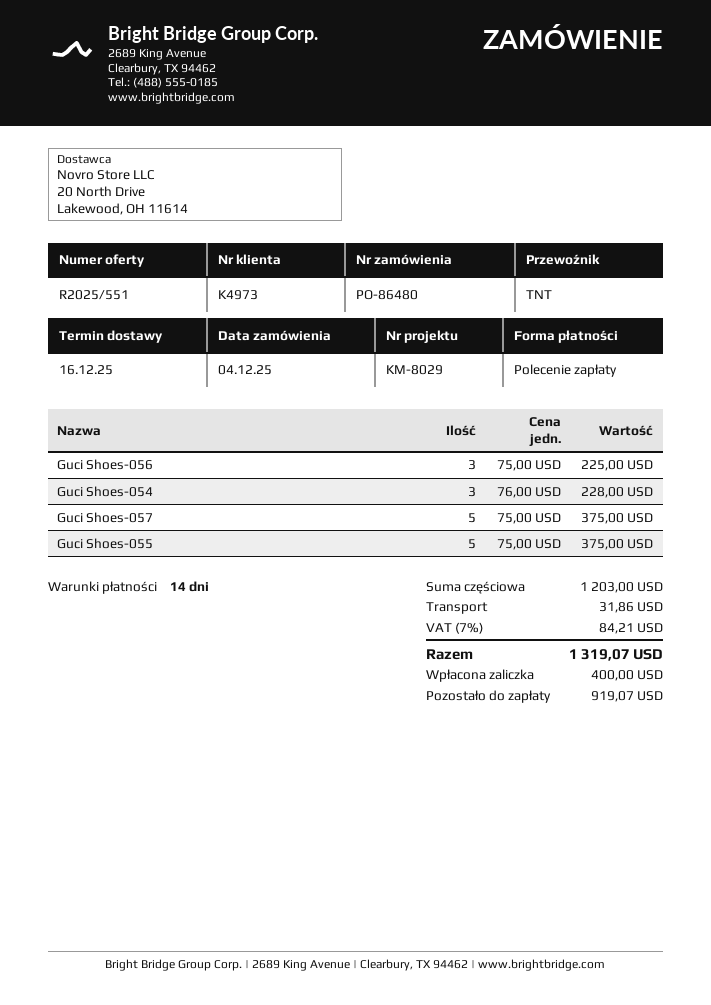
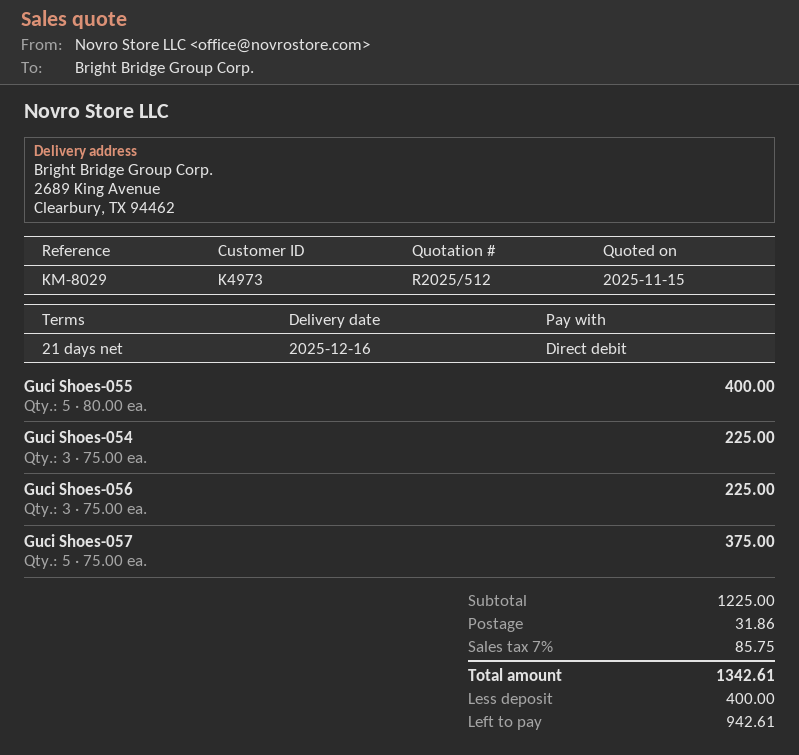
quote number: R2025/551 -> R2025/512
payment terms: 14 days -> 21 days
Guci Shoes-054: 3 x 76.00 = 228.00 -> 3 x 75.00 = 225.00
Guci Shoes-055: 5 x 75.00 = 375.00 -> 5 x 80.00 = 400.00
subtotal: 1203.00 -> 1225.00
tax: 7% = 84.21 -> 7% = 85.75
total: 1319.07 -> 1342.61
balance: 919.07 -> 942.61

